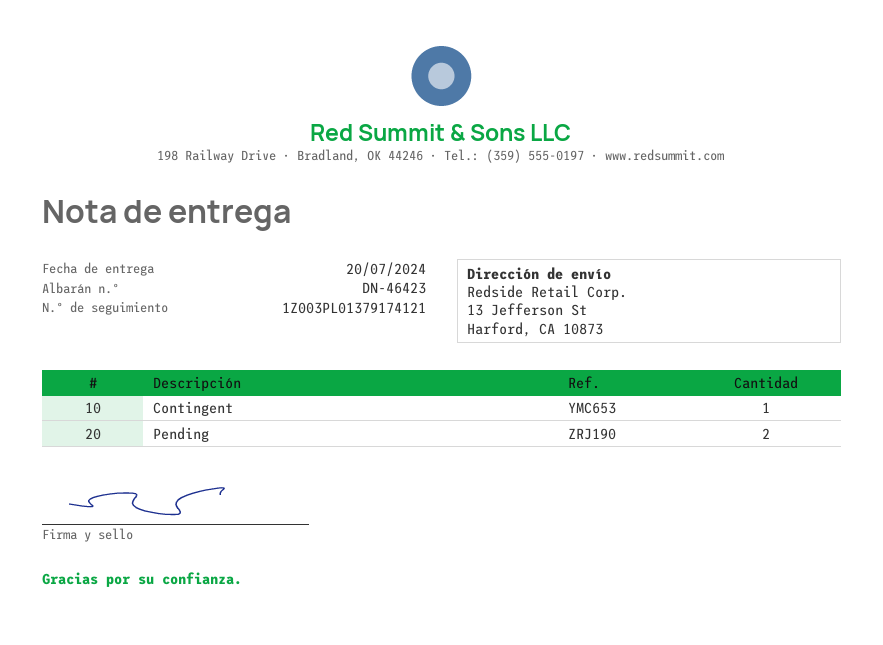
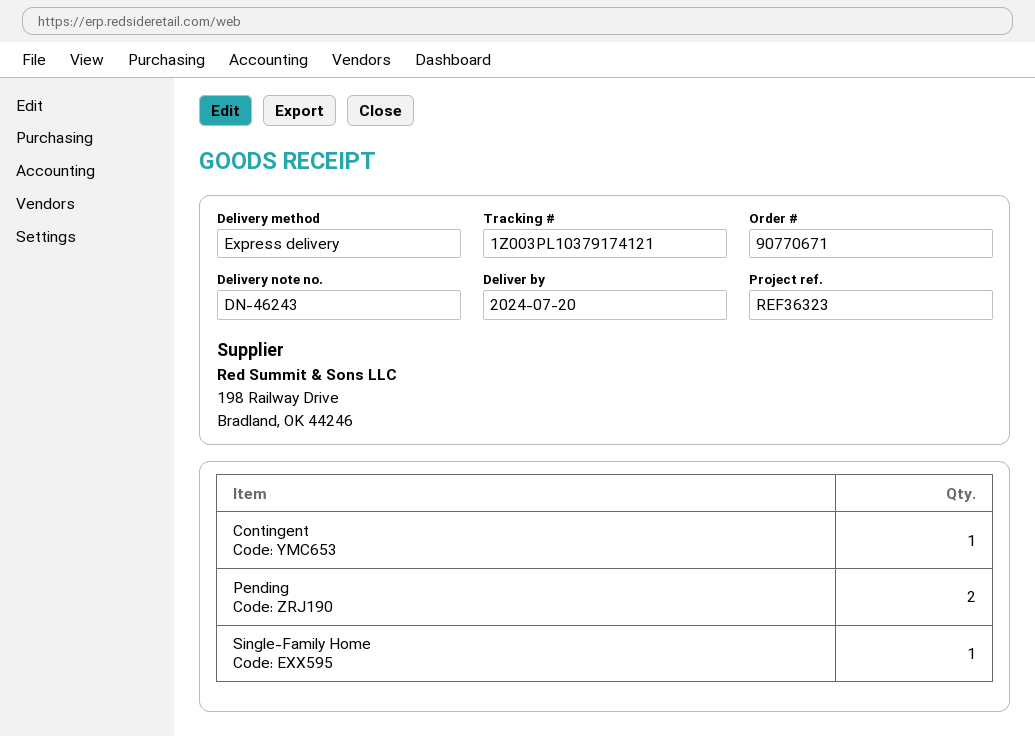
delivery note number: DN-46423 -> DN-46243
tracking number: 1Z003PL01379174121 -> 1Z003PL10379174121
Single-Family Home: none -> 1

